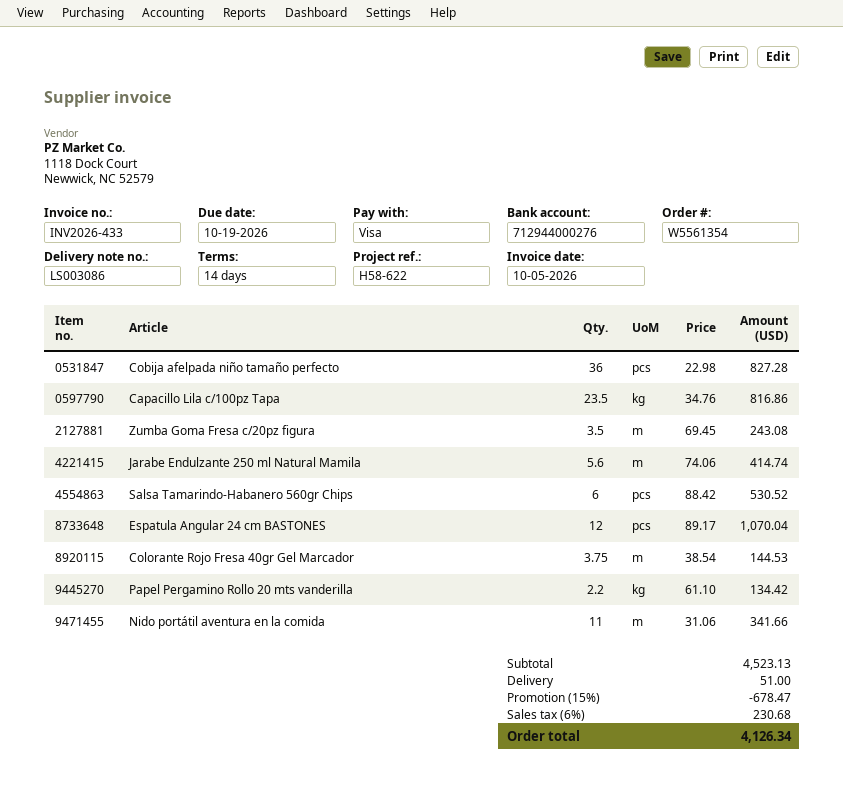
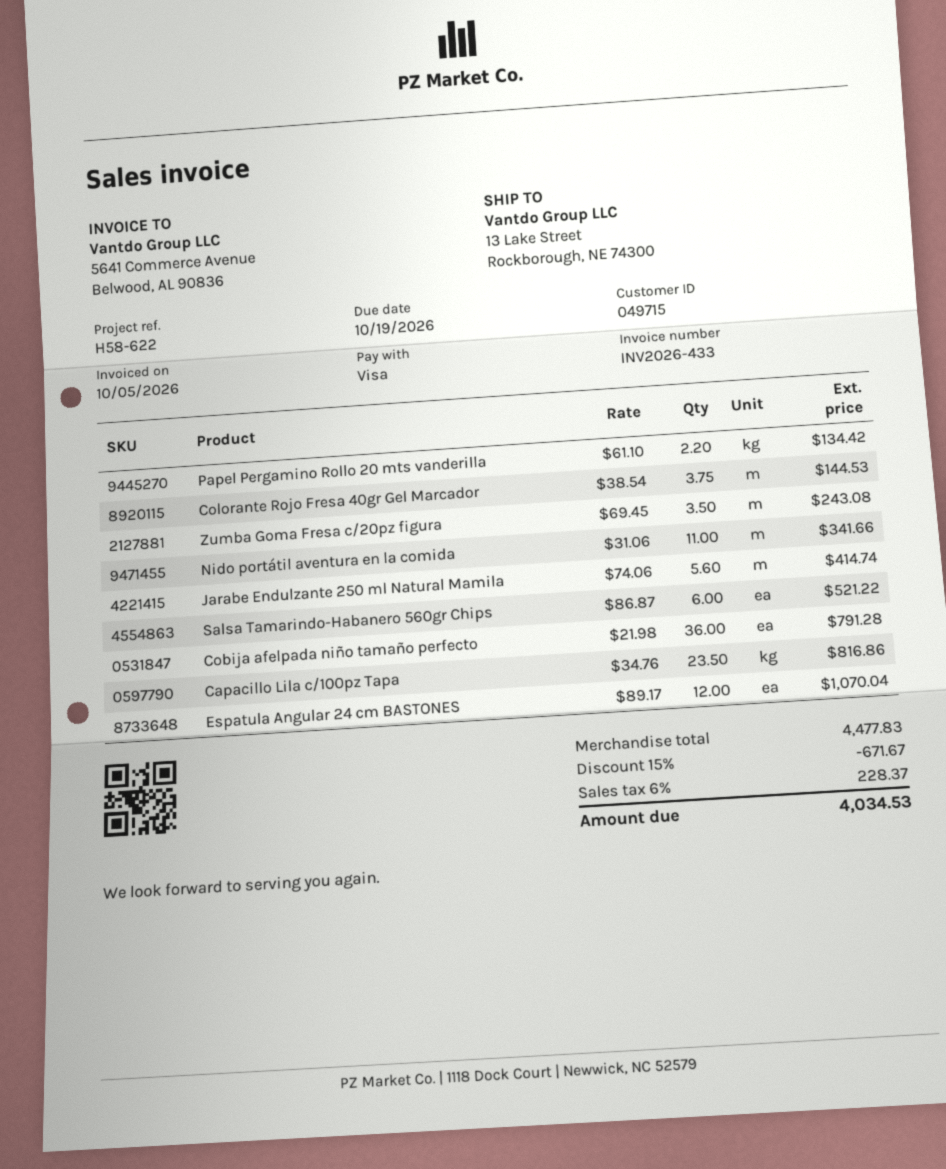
Cobija afelpada niño tamaño perfecto: 36 x 22.98 = 827.28 -> 36 x 21.98 = 791.28
Salsa Tamarindo-Habanero 560gr Chips: 6 x 88.42 = 530.52 -> 6 x 86.87 = 521.22
subtotal: 4523.13 -> 4477.83
discount: 15% = 678.47 -> 15% = 671.67
shipping: 51.00 -> none
tax: 6% = 230.68 -> 6% = 228.37
total: 4126.34 -> 4034.53

